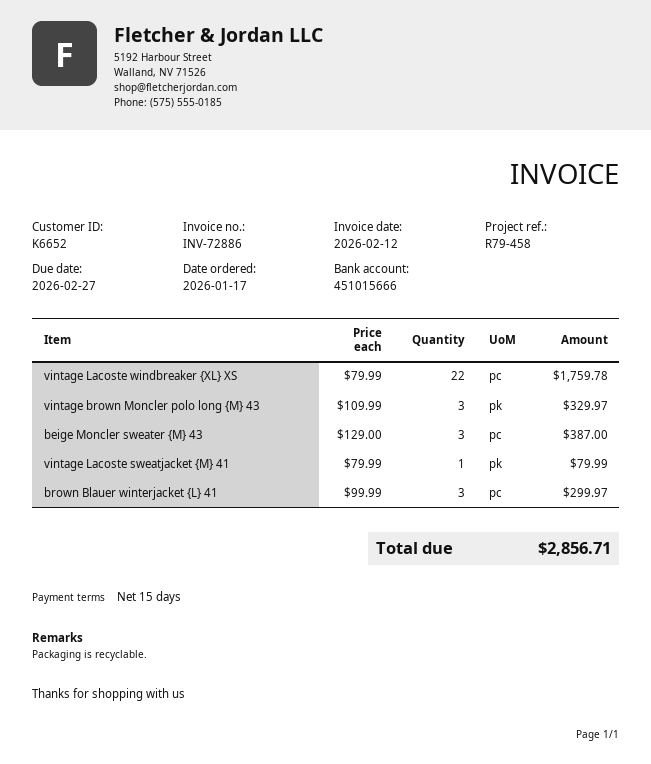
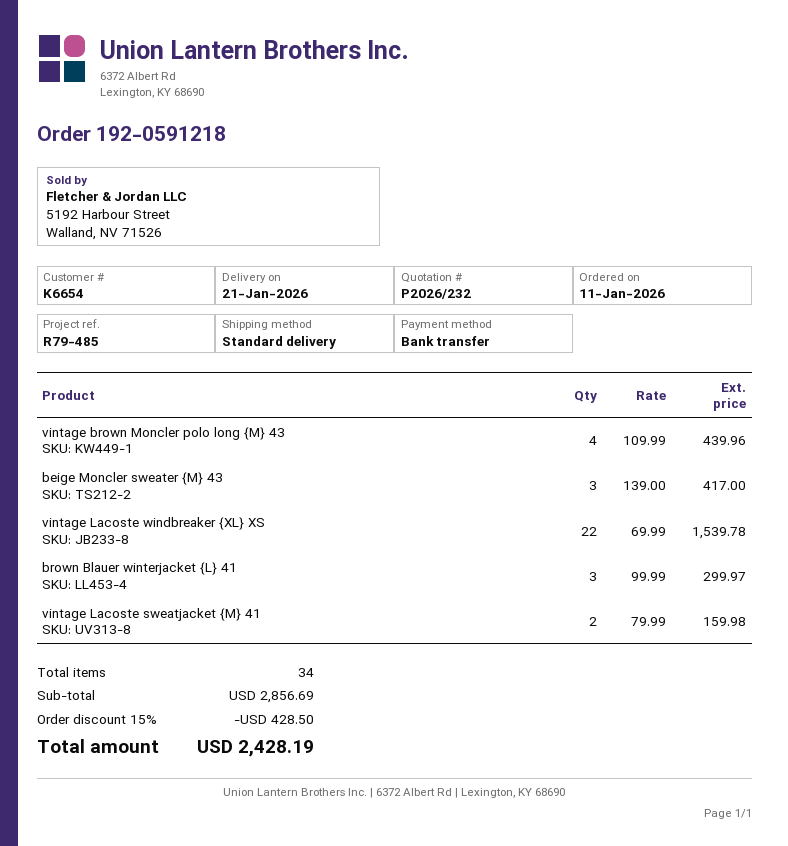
order date: 2026-01-17 -> 2026-01-11
customer number: K6652 -> K6654
reference: R79-458 -> R79-485
vintage Lacoste windbreaker {XL} XS: 22 x 79.99 = 1759.78 -> 22 x 69.99 = 1539.78
vintage brown Moncler polo long {M} 43: 3 x 109.99 = 329.97 -> 4 x 109.99 = 439.96
beige Moncler sweater {M} 43: 3 x 129.00 = 387.00 -> 3 x 139.00 = 417.00
vintage Lacoste sweatjacket {M} 41: 1 x 79.99 = 79.99 -> 2 x 79.99 = 159.98
discount: none -> 15% = 428.50
total: 2856.71 -> 2428.19

